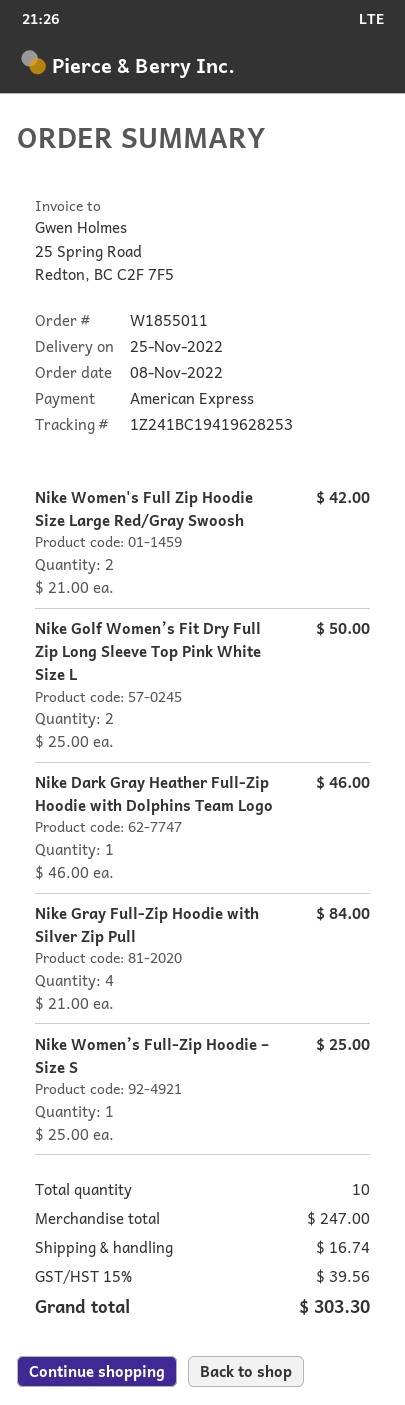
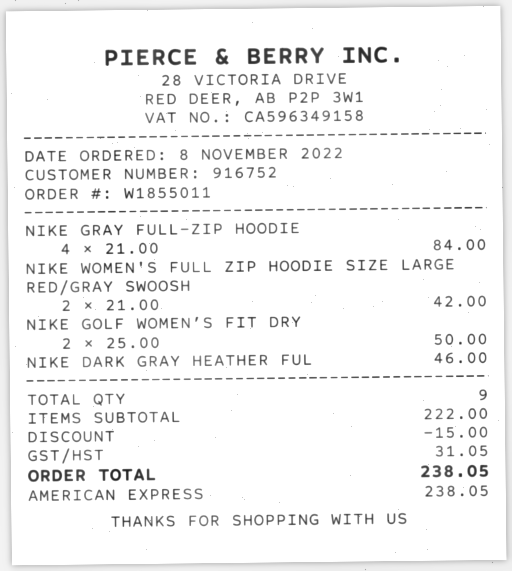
Nike Women’s Full-Zip Hoodie – Size S: 1 x 25.00 = 25.00 -> none
total quantity: 10 -> 9
subtotal: 247.00 -> 222.00
discount: none -> 15.00
shipping: 16.74 -> none
tax: 39.56 -> 31.05
total: 303.30 -> 238.05

